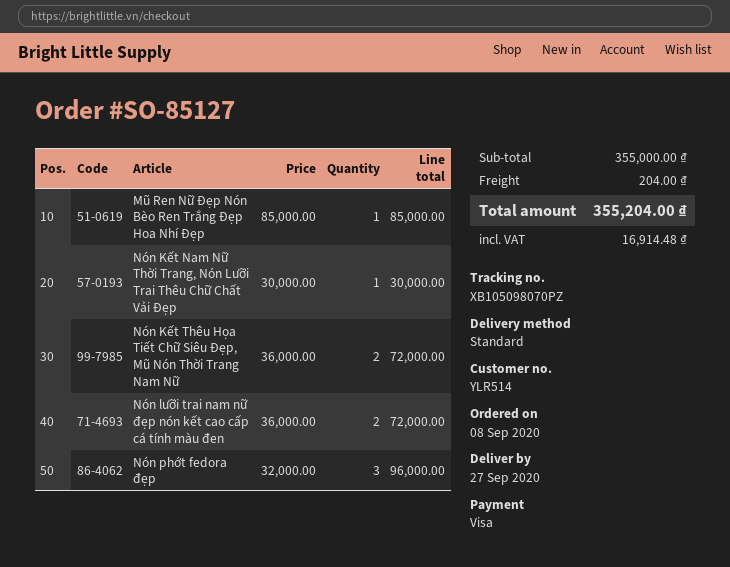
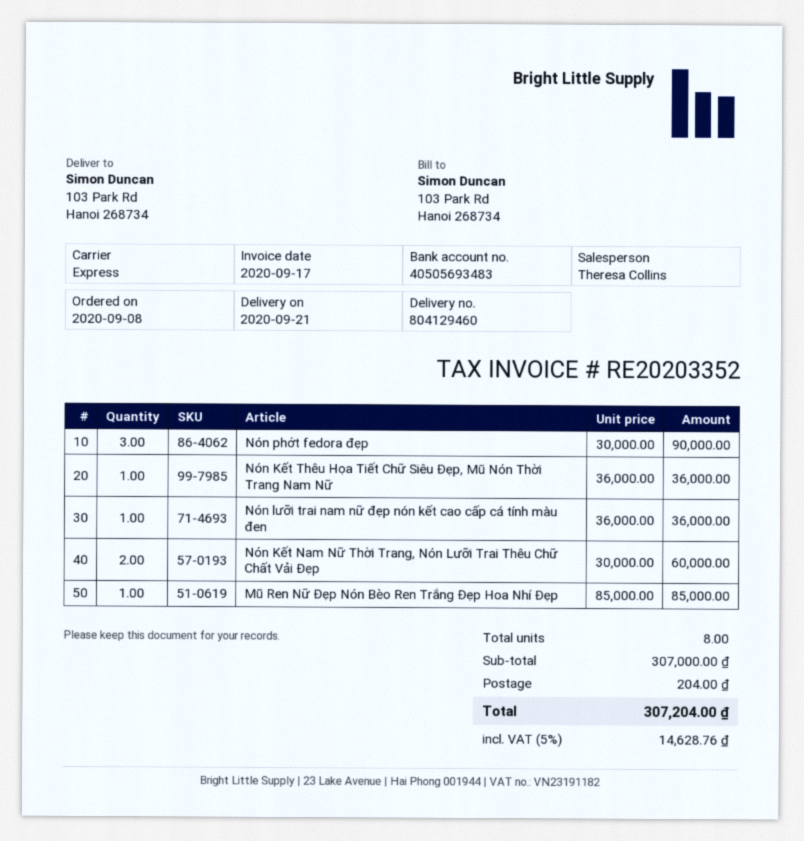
delivery date: 2020-09-27 -> 2020-09-21
shipping method: standard -> express
Nón Kết Nam Nữ Thời Trang, Nón Lưỡi Trai Thêu Chữ Chất Vải Đẹp: 1 x 30000.00 = 30000.00 -> 2 x 30000.00 = 60000.00
Nón Kết Thêu Họa Tiết Chữ Siêu Đẹp, Mũ Nón Thời Trang Nam Nữ: 2 x 36000.00 = 72000.00 -> 1 x 36000.00 = 36000.00
Nón lưỡi trai nam nữ đẹp nón kết cao cấp cá tính màu đen: 2 x 36000.00 = 72000.00 -> 1 x 36000.00 = 36000.00
Nón phớt fedora đẹp: 3 x 32000.00 = 96000.00 -> 3 x 30000.00 = 90000.00
subtotal: 355000.00 -> 307000.00
tax: 16914.48 -> 14628.76
total: 355204.00 -> 307204.00

